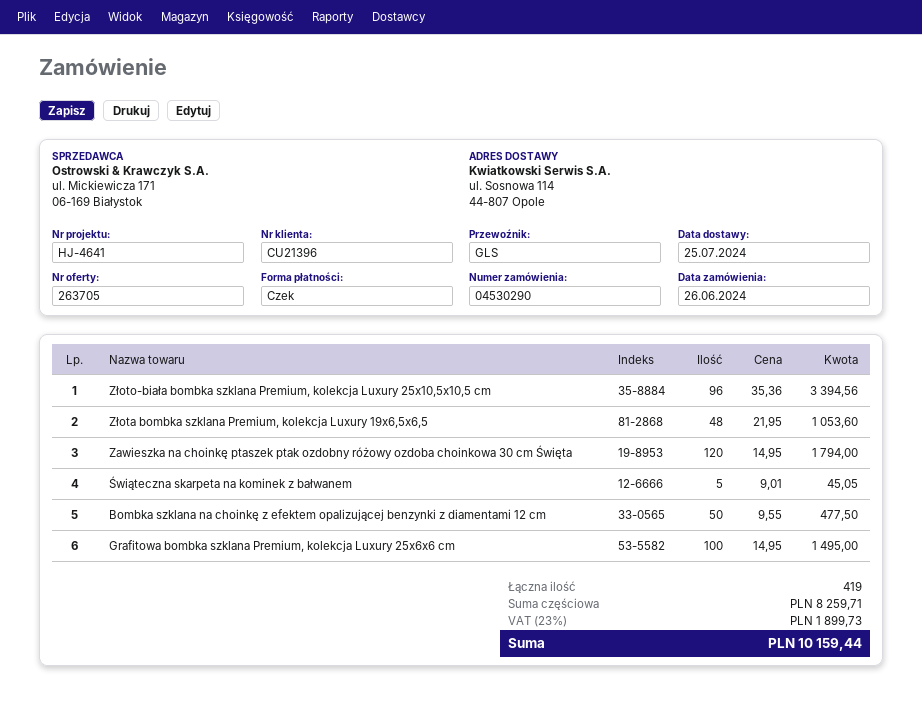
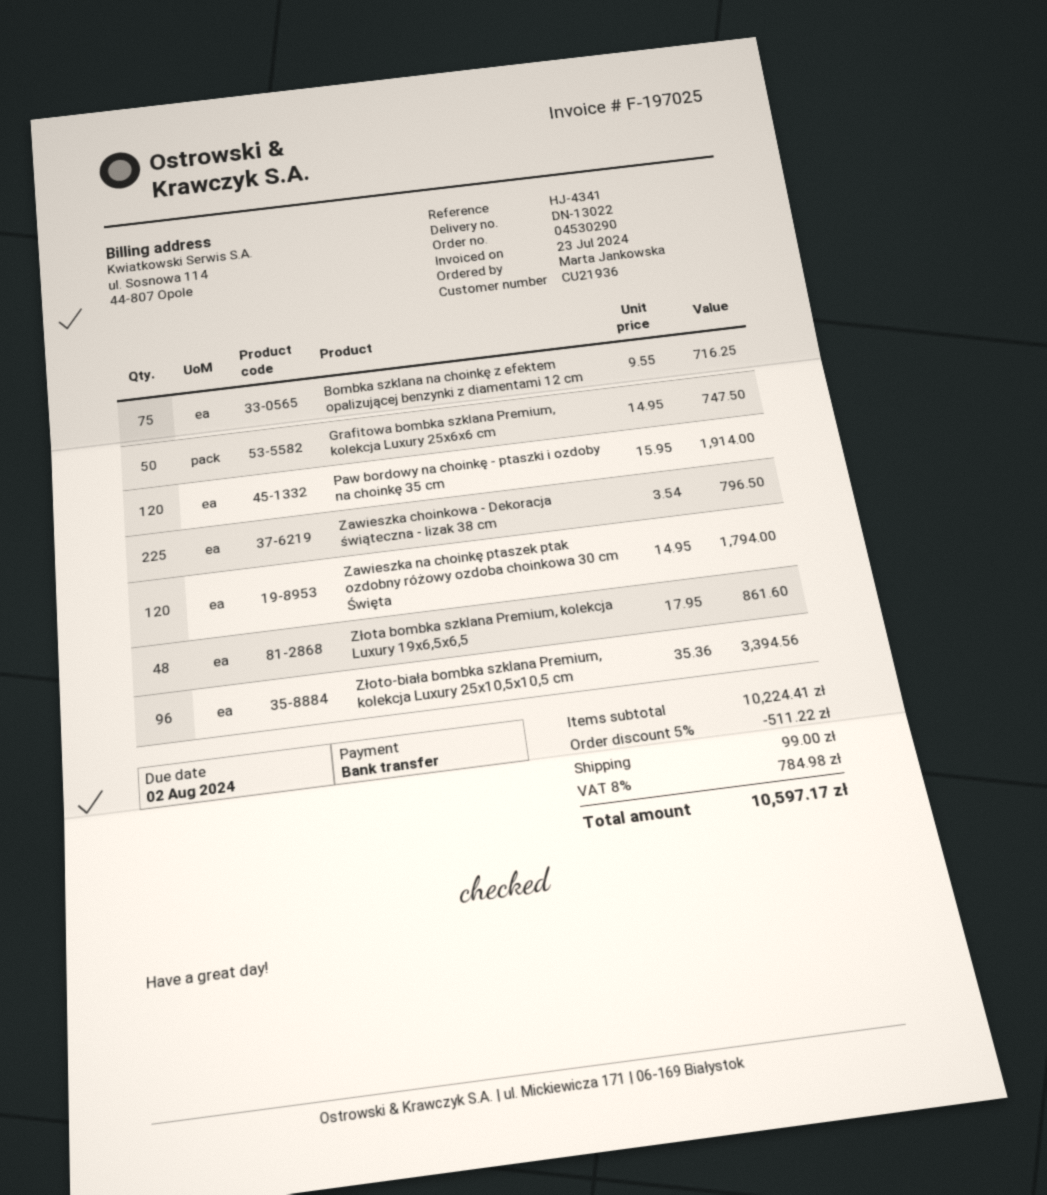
customer number: CU21396 -> CU21936
reference: HJ-4641 -> HJ-4341
payment method: cheque -> bank transfer
Złota bombka szklana Premium, kolekcja Luxury 19x6,5x6,5: 48 x 21.95 = 1053.60 -> 48 x 17.95 = 861.60
Świąteczna skarpeta na kominek z bałwanem: 5 x 9.01 = 45.05 -> none
Bombka szklana na choinkę z efektem opalizującej benzynki z diamentami 12 cm: 50 x 9.55 = 477.50 -> 75 x 9.55 = 716.25
Grafitowa bombka szklana Premium, kolekcja Luxury 25x6x6 cm: 100 x 14.95 = 1495.00 -> 50 x 14.95 = 747.50
Paw bordowy na choinkę - ptaszki i ozdoby na choinkę 35 cm: none -> 120 x 15.95 = 1914.00
Zawieszka choinkowa - Dekoracja świąteczna - lizak 38 cm: none -> 225 x 3.54 = 796.50
subtotal: 8259.71 -> 10224.41
discount: none -> 5% = 511.22
shipping: none -> 99.00
tax: 23% = 1899.73 -> 8% = 784.98
total: 10159.44 -> 10597.17

